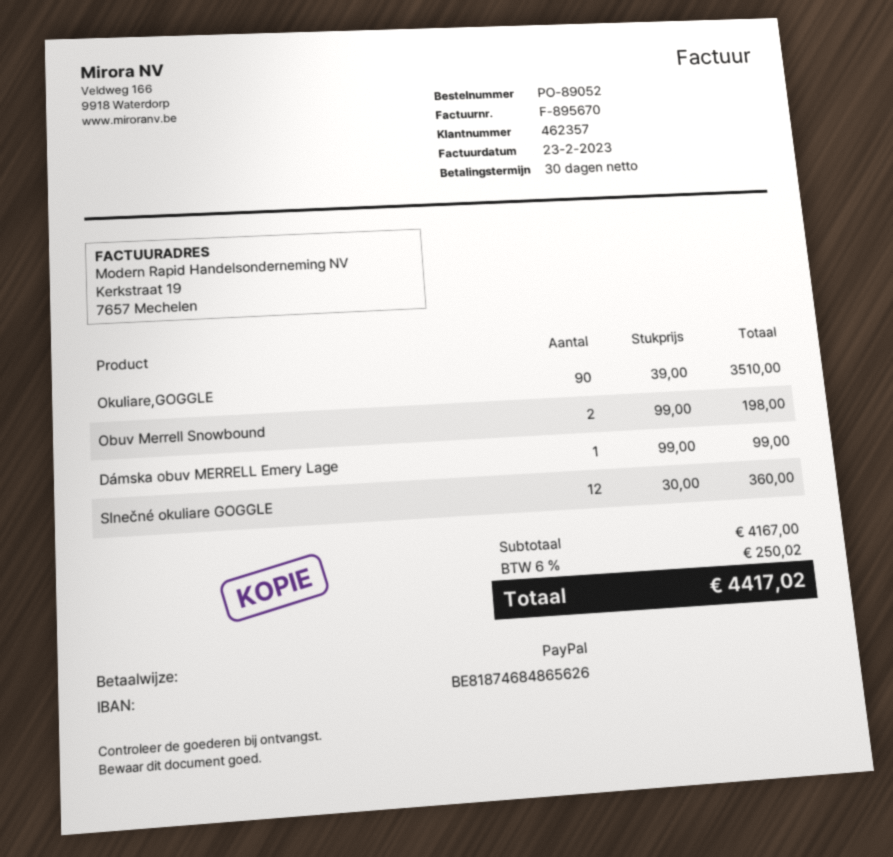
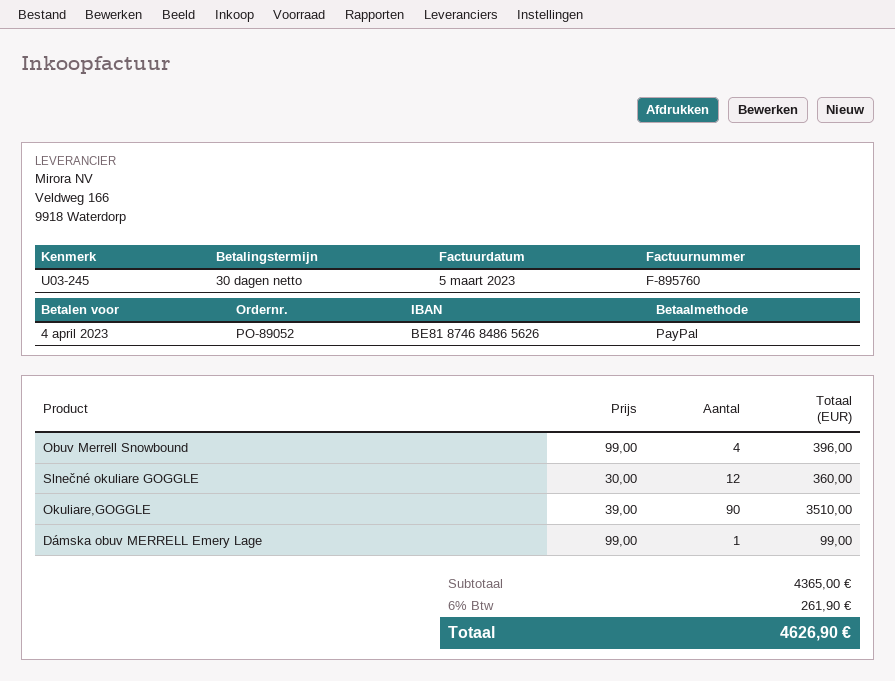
invoice number: F-895670 -> F-895760
invoice date: 2023-02-23 -> 2023-03-05
Obuv Merrell Snowbound: 2 x 99.00 = 198.00 -> 4 x 99.00 = 396.00
subtotal: 4167.00 -> 4365.00
tax: 6% = 250.02 -> 6% = 261.90
total: 4417.02 -> 4626.90

